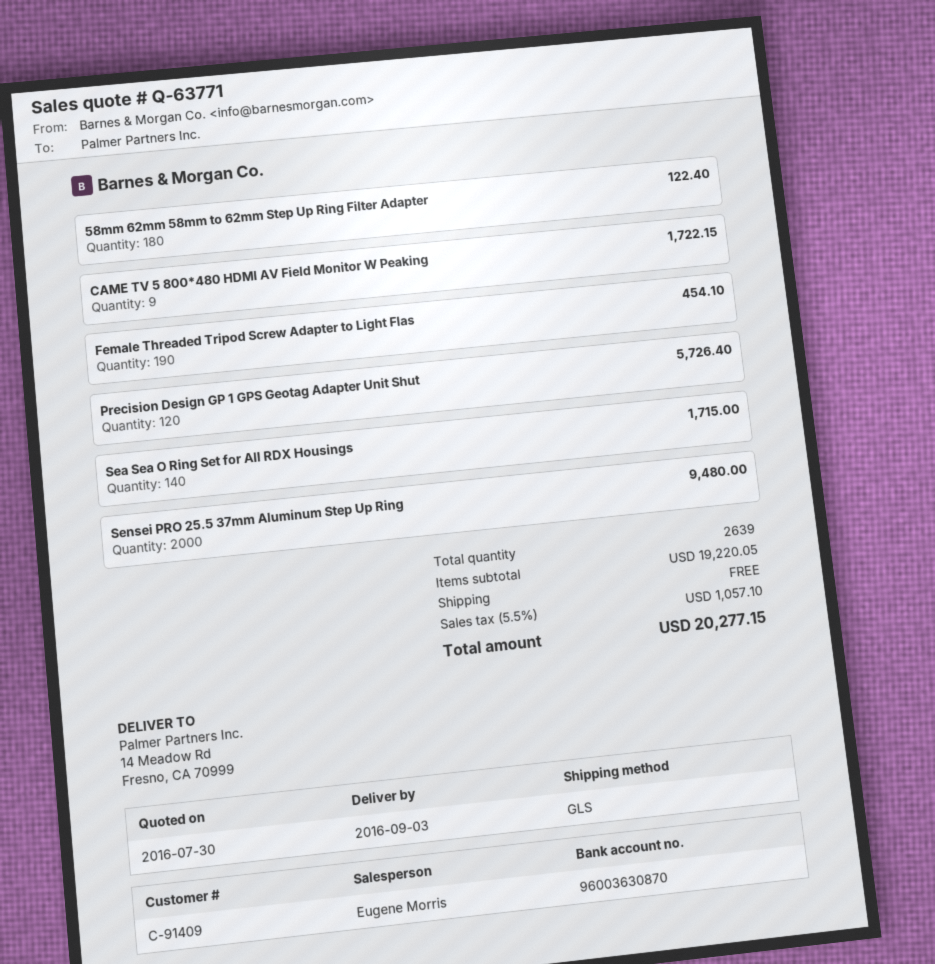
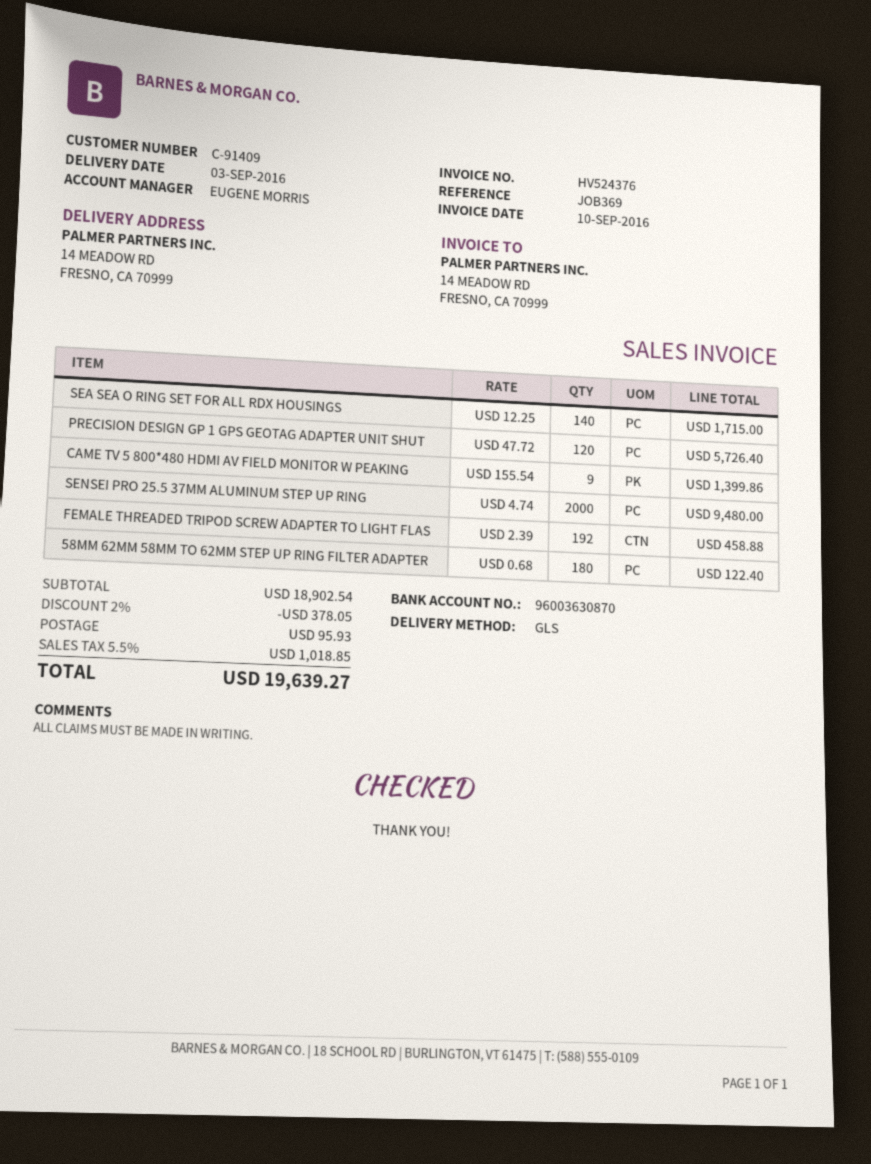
CAME TV 5 800*480 HDMI AV Field Monitor W Peaking: 9 for 1722.15 -> 9 for 1399.86
Female Threaded Tripod Screw Adapter to Light Flas: 190 for 454.10 -> 192 for 458.88
subtotal: 19220.05 -> 18902.54
discount: none -> 2% = 378.05
shipping: 0.00 -> 95.93
tax: 5.5% = 1057.10 -> 5.5% = 1018.85
total: 20277.15 -> 19639.27

